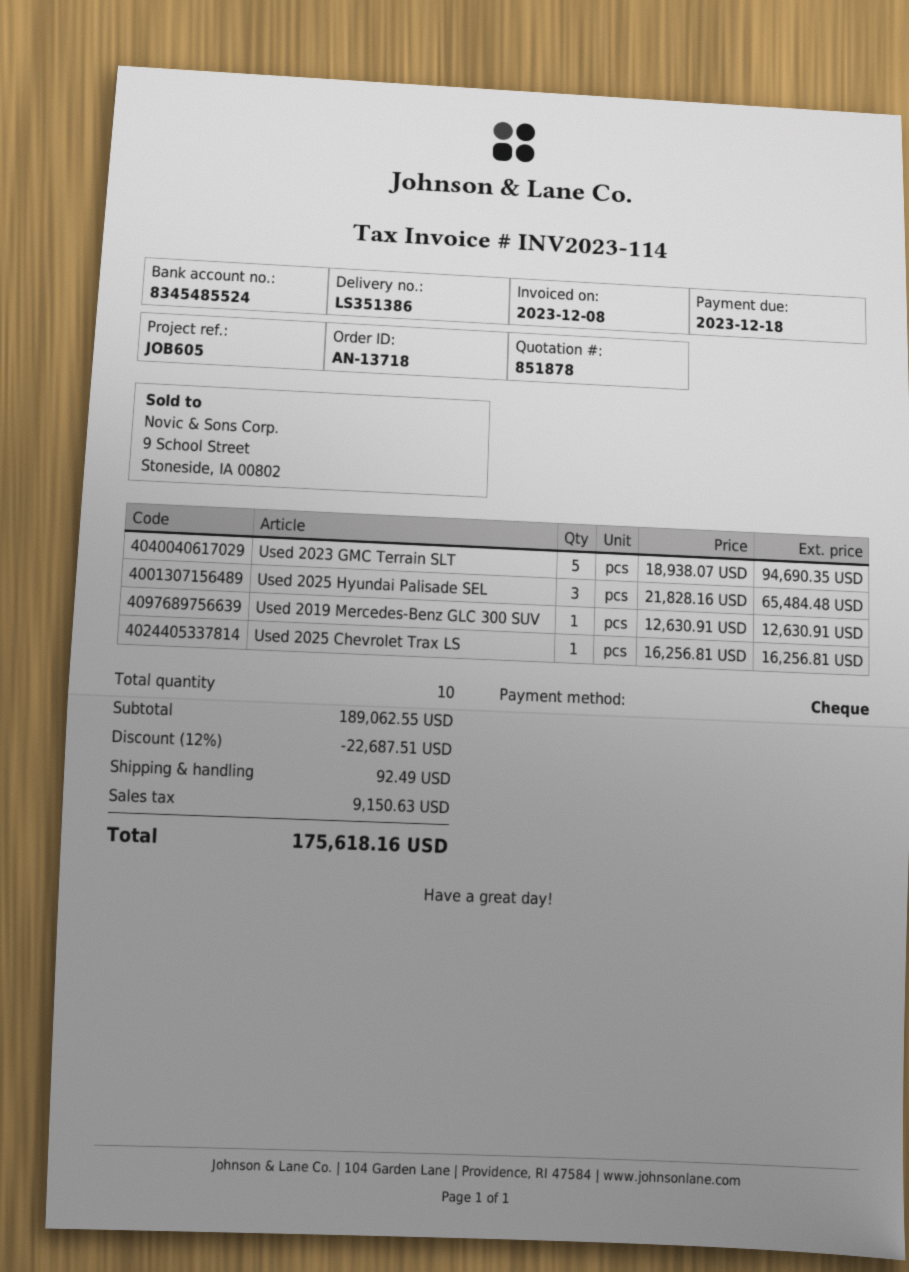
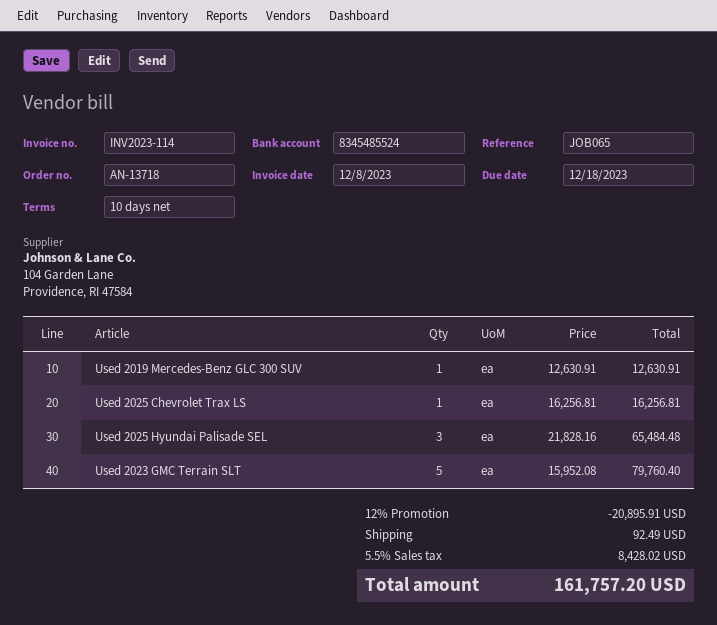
reference: JOB605 -> JOB065
Used 2023 GMC Terrain SLT: 5 x 18938.07 = 94690.35 -> 5 x 15952.08 = 79760.40
discount: 12% = 22687.51 -> 12% = 20895.91
tax: 9150.63 -> 8428.02
total: 175618.16 -> 161757.20

